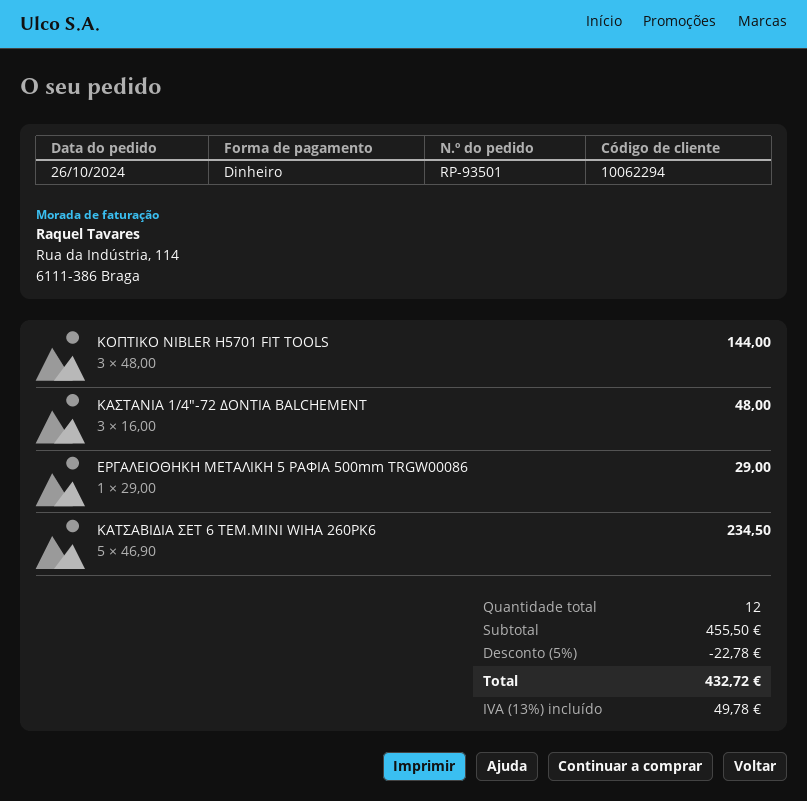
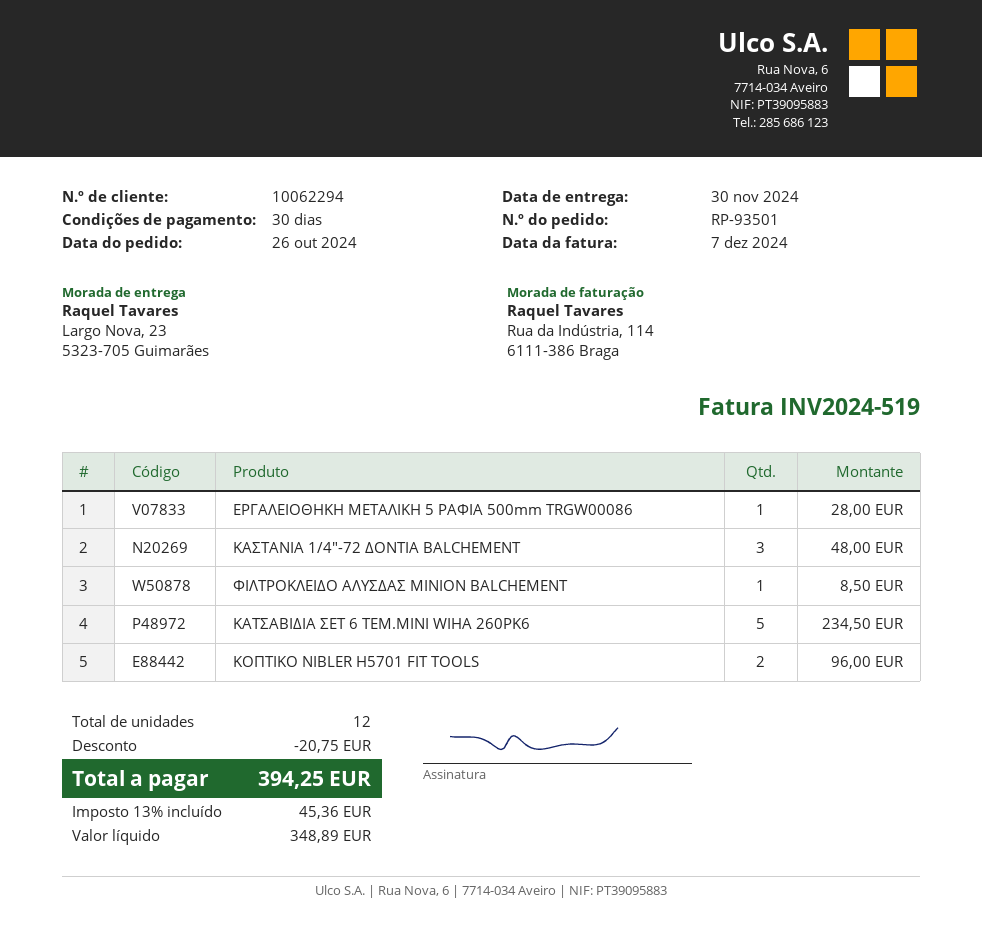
ΚΟΠΤΙΚΟ ΝΙBLER H5701 FIT TOOLS: 3 for 144.00 -> 2 for 96.00
ΕΡΓΑΛΕΙΟΘΗΚΗ ΜΕΤΑΛΙΚΗ 5 ΡΑΦΙΑ 500mm TRGW00086: 1 for 29.00 -> 1 for 28.00
ΦΙΛΤΡΟΚΛΕΙΔΟ ΑΛΥΣΔΑΣ ΜΙΝΙΟΝ BALCHEMENT: none -> 1 for 8.50
discount: 22.78 -> 20.75
tax: 13% = 49.78 -> 13% = 45.36
total: 432.72 -> 394.25

